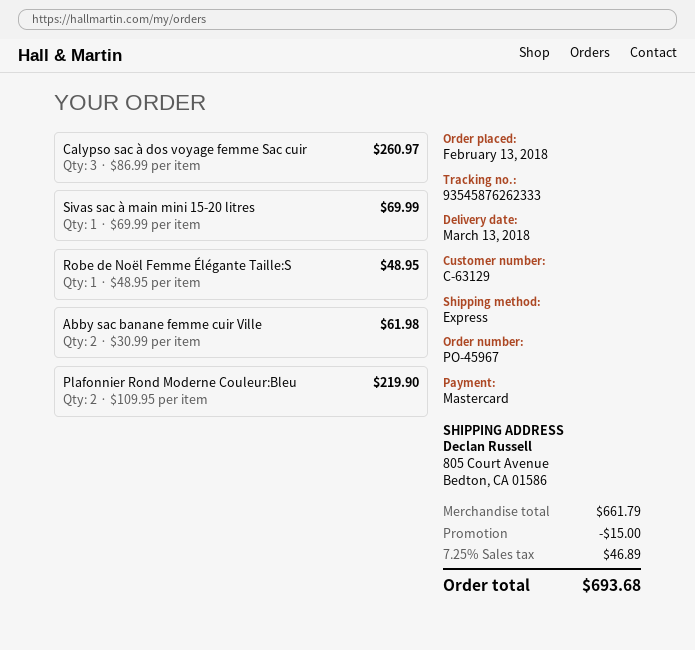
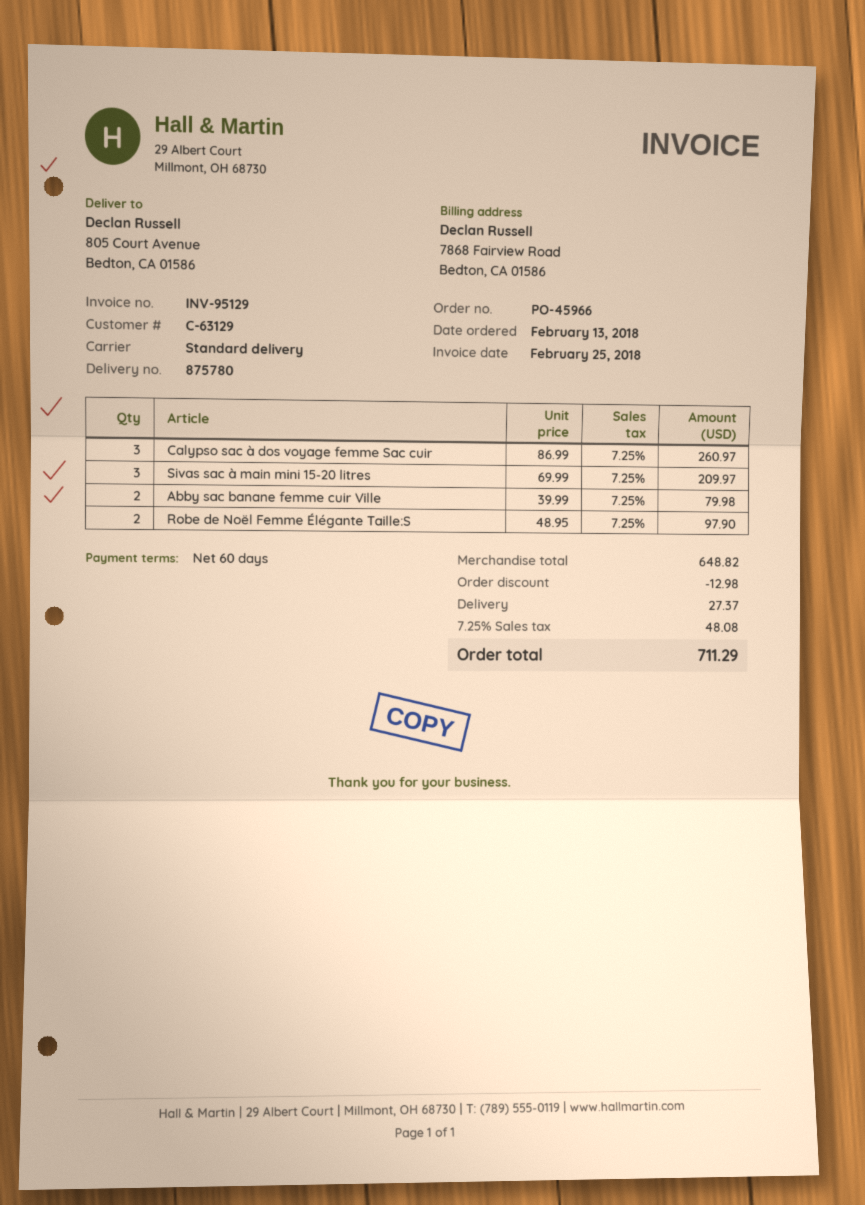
order number: PO-45967 -> PO-45966
shipping method: express -> standard
Sivas sac à main mini 15-20 litres: 1 x 69.99 = 69.99 -> 3 x 69.99 = 209.97
Robe de Noël Femme Élégante Taille:S: 1 x 48.95 = 48.95 -> 2 x 48.95 = 97.90
Abby sac banane femme cuir Ville: 2 x 30.99 = 61.98 -> 2 x 39.99 = 79.98
Plafonnier Rond Moderne Couleur:Bleu: 2 x 109.95 = 219.90 -> none
subtotal: 661.79 -> 648.82
discount: 15.00 -> 12.98
shipping: none -> 27.37
tax: 7.25% = 46.89 -> 7.25% = 48.08
total: 693.68 -> 711.29

